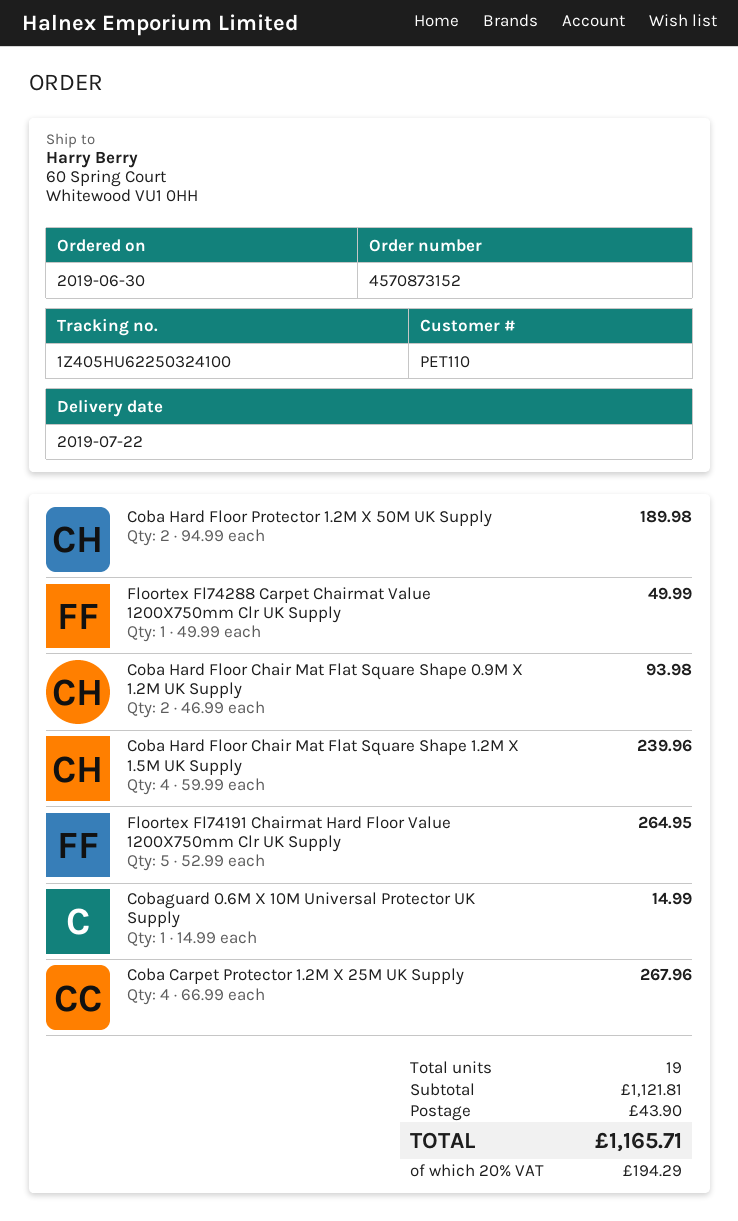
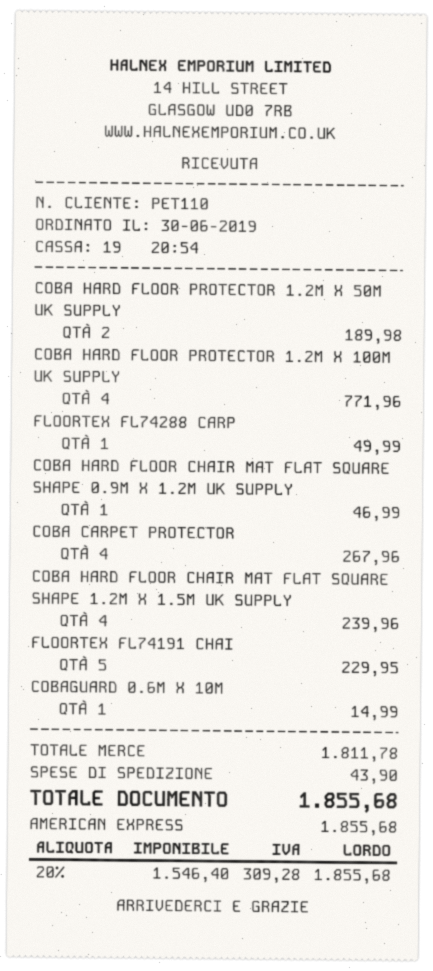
Coba Hard Floor Chair Mat Flat Square Shape 0.9M X 1.2M UK Supply: 2 for 93.98 -> 1 for 46.99
Floortex Fl74191 Chairmat Hard Floor Value 1200X750mm Clr UK Supply: 5 for 264.95 -> 5 for 229.95
COBA HARD FLOOR PROTECTOR 1.2M X 100M UK SUPPLY: none -> 4 for 771.96
subtotal: 1121.81 -> 1811.78
tax: 20% = 194.29 -> 20% = 309.28
total: 1165.71 -> 1855.68

